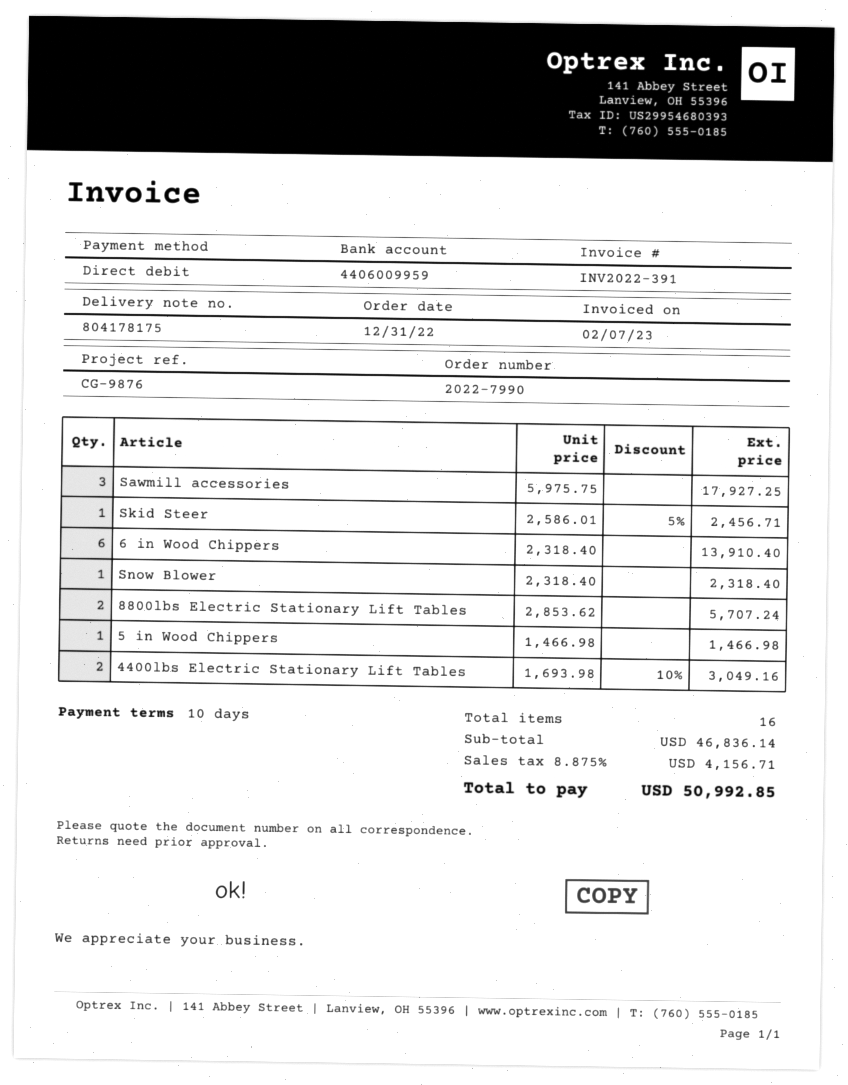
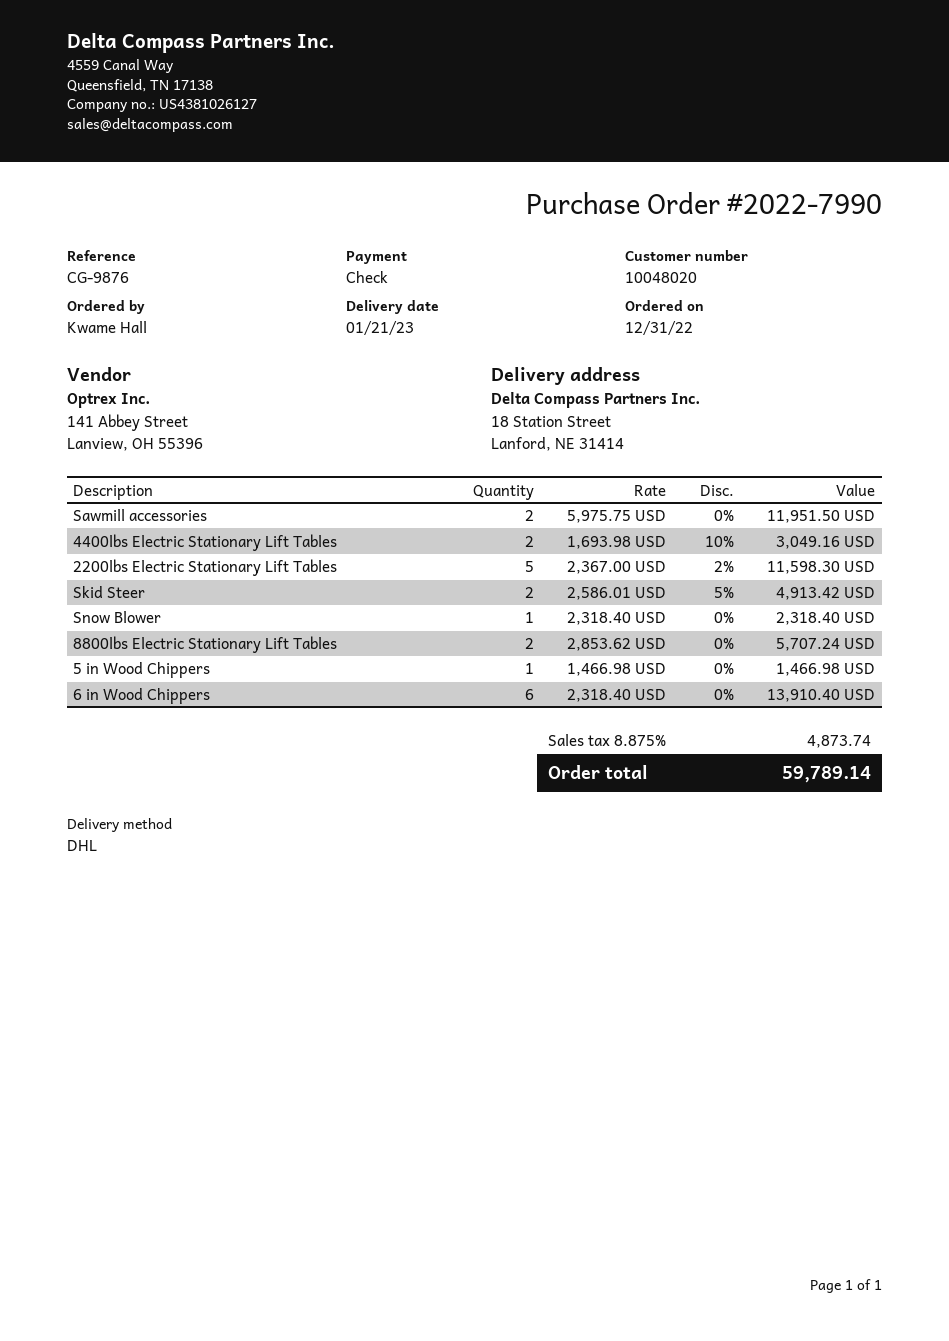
payment method: direct debit -> cheque
Sawmill accessories: 3 x 5975.75 = 17927.25 -> 2 x 5975.75 = 11951.50
Skid Steer: 1 x 2586.01 - 5% = 2456.71 -> 2 x 2586.01 - 5% = 4913.42
2200lbs Electric Stationary Lift Tables: none -> 5 x 2367.00 - 2% = 11598.30
tax: 8.875% = 4156.71 -> 8.875% = 4873.74
total: 50992.85 -> 59789.14

